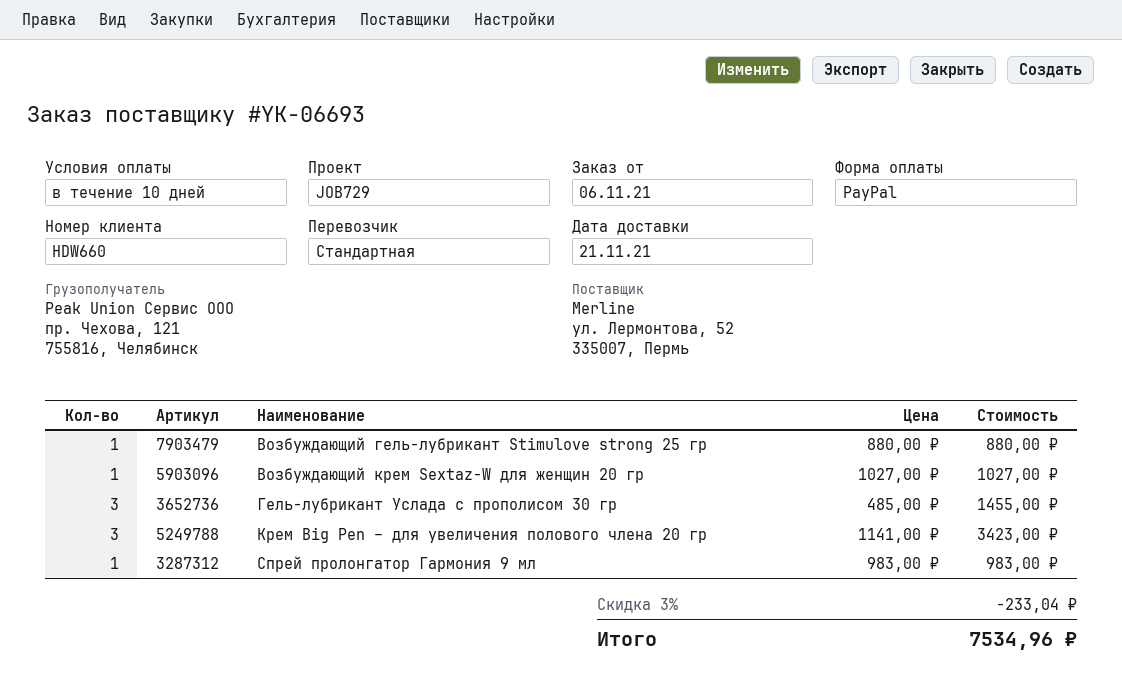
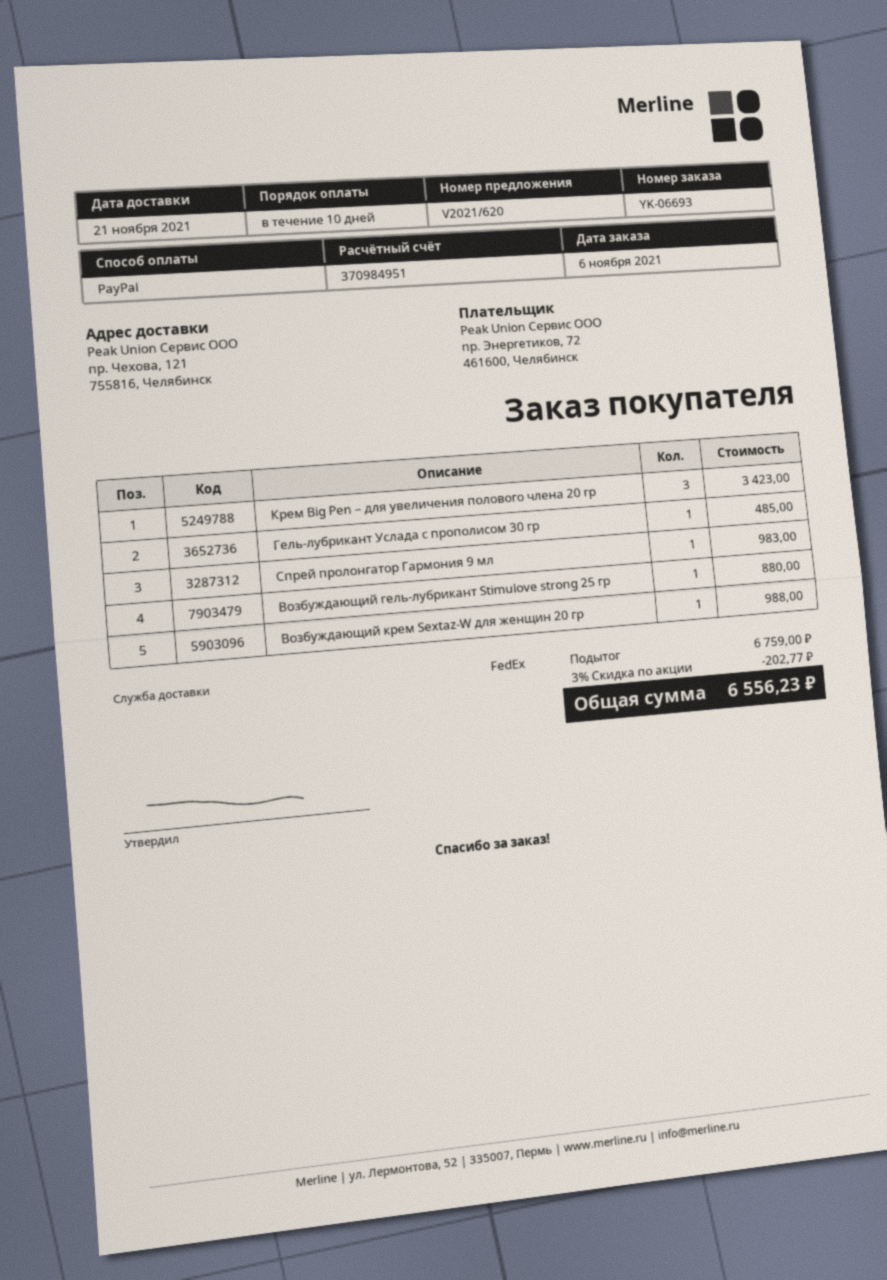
shipping method: standard -> FedEx
Возбуждающий крем Sextaz-W для женщин 20 гр: 1 for 1027.00 -> 1 for 988.00
Гель-лубрикант Услада с прополисом 30 гр: 3 for 1455.00 -> 1 for 485.00
discount: 3% = 233.04 -> 3% = 202.77
total: 7534.96 -> 6556.23

